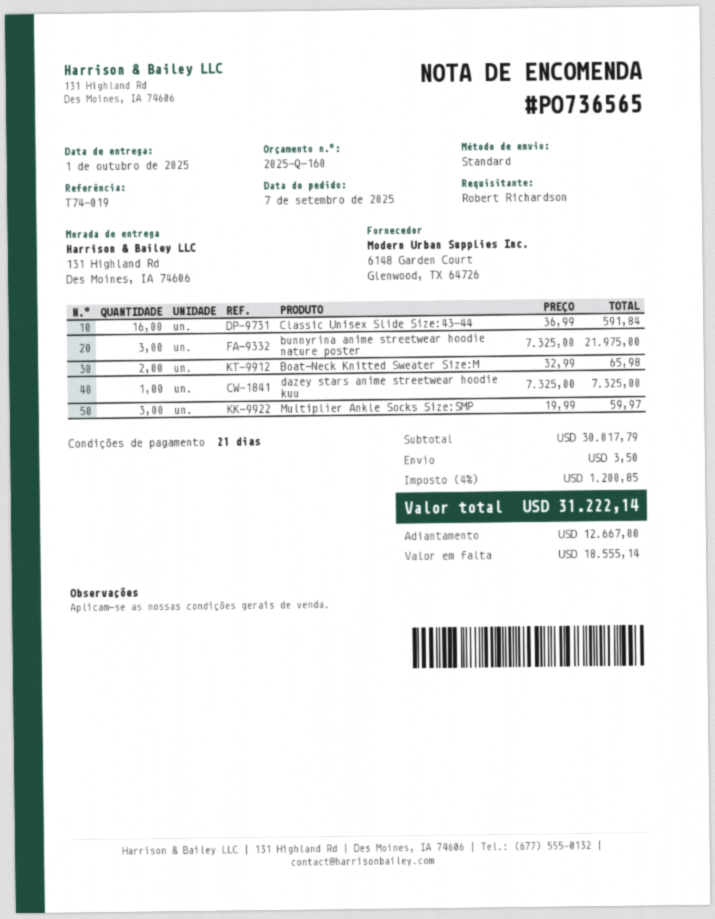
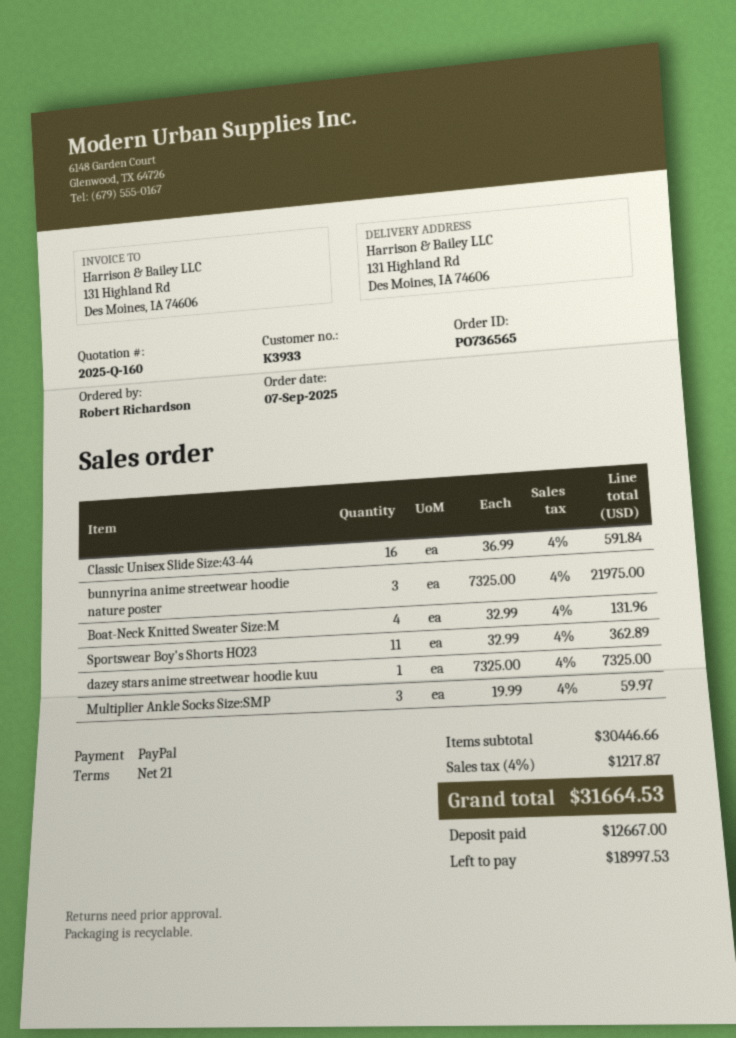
Boat-Neck Knitted Sweater Size:M: 2 x 32.99 = 65.98 -> 4 x 32.99 = 131.96
Sportswear Boy's Shorts HO23: none -> 11 x 32.99 = 362.89
subtotal: 30017.79 -> 30446.66
shipping: 3.50 -> none
tax: 4% = 1200.85 -> 4% = 1217.87
total: 31222.14 -> 31664.53
balance: 18555.14 -> 18997.53

